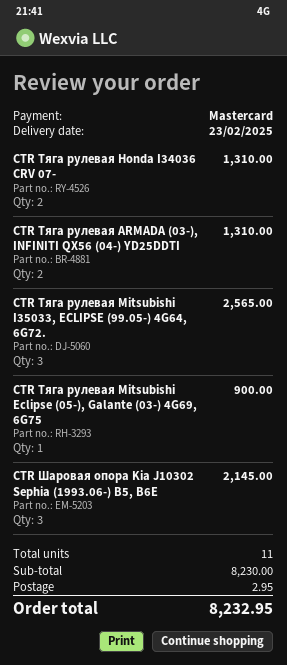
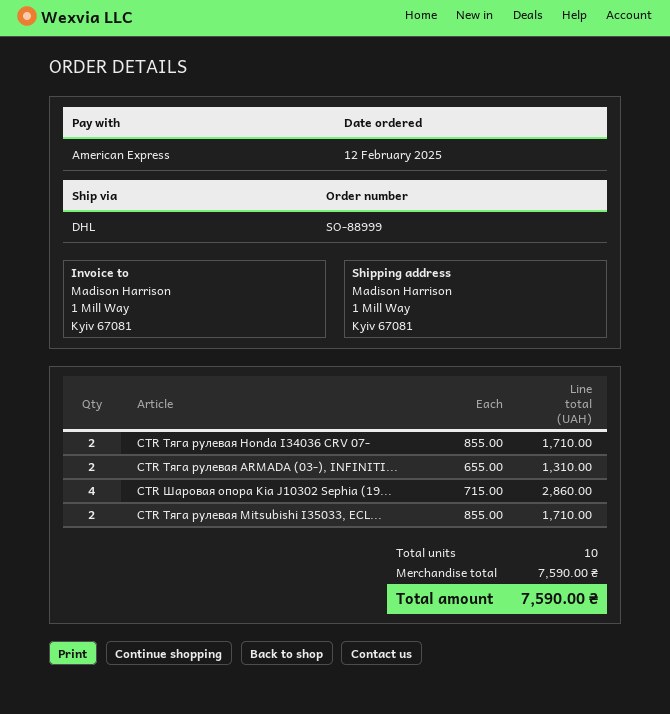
payment method: Mastercard -> American Express
CTR Тяга рулевая Honda I34036 CRV 07-: 2 for 1310.00 -> 2 for 1710.00
CTR Тяга рулевая Mitsubishi I35033, ECLIPSE (99.05-) 4G64, 6G72.: 3 for 2565.00 -> 2 for 1710.00
CTR Тяга рулевая Mitsubishi Eclipse (05-), Galante (03-) 4G69, 6G75: 1 for 900.00 -> none
CTR Шаровая опора Kia J10302 Sephia (1993.06-) B5, B6E: 3 for 2145.00 -> 4 for 2860.00
total quantity: 11 -> 10
subtotal: 8230.00 -> 7590.00
shipping: 2.95 -> none
total: 8232.95 -> 7590.00

